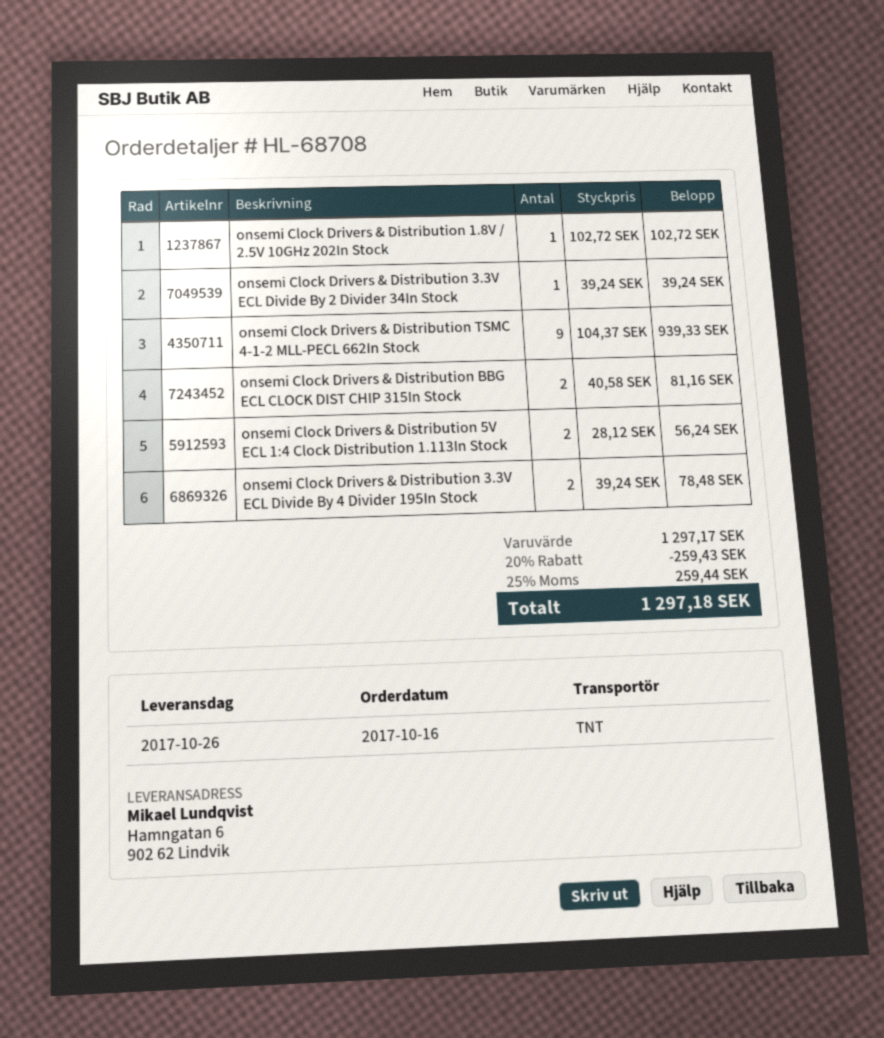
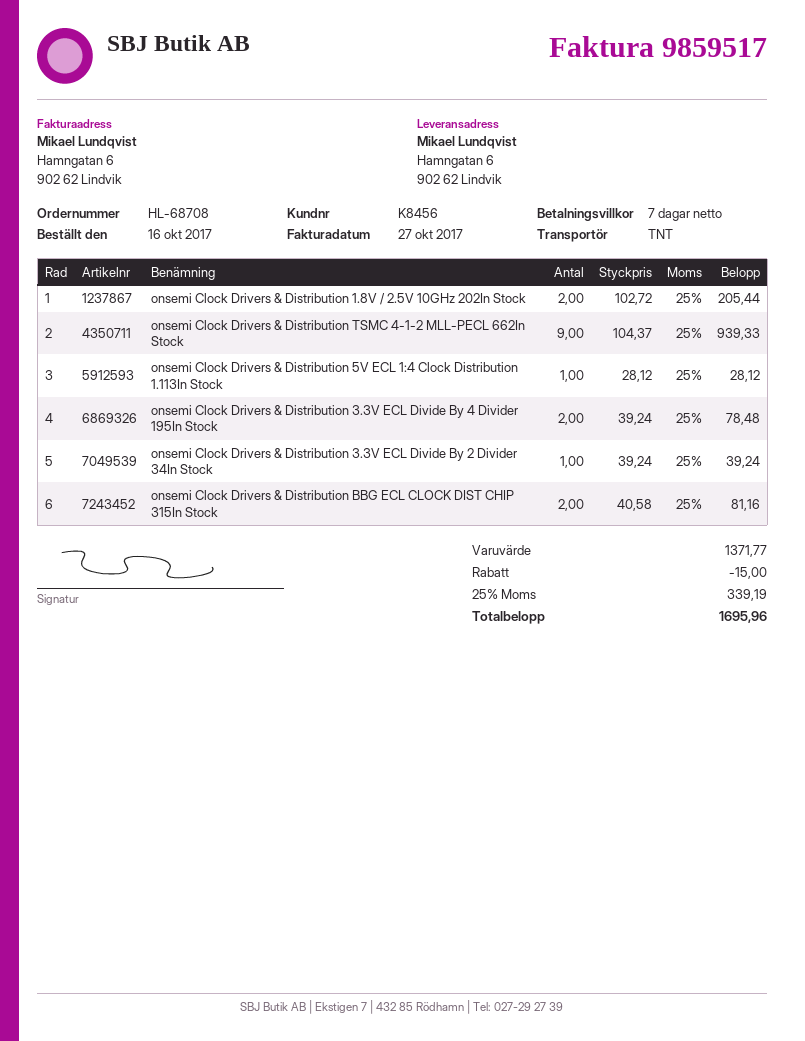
onsemi Clock Drivers & Distribution 1.8V / 2.5V 10GHz 202In Stock: 1 x 102.72 = 102.72 -> 2 x 102.72 = 205.44
onsemi Clock Drivers & Distribution 5V ECL 1:4 Clock Distribution 1.113In Stock: 2 x 28.12 = 56.24 -> 1 x 28.12 = 28.12
subtotal: 1297.17 -> 1371.77
discount: 259.43 -> 15.00
tax: 25% = 259.44 -> 25% = 339.19
total: 1297.18 -> 1695.96

